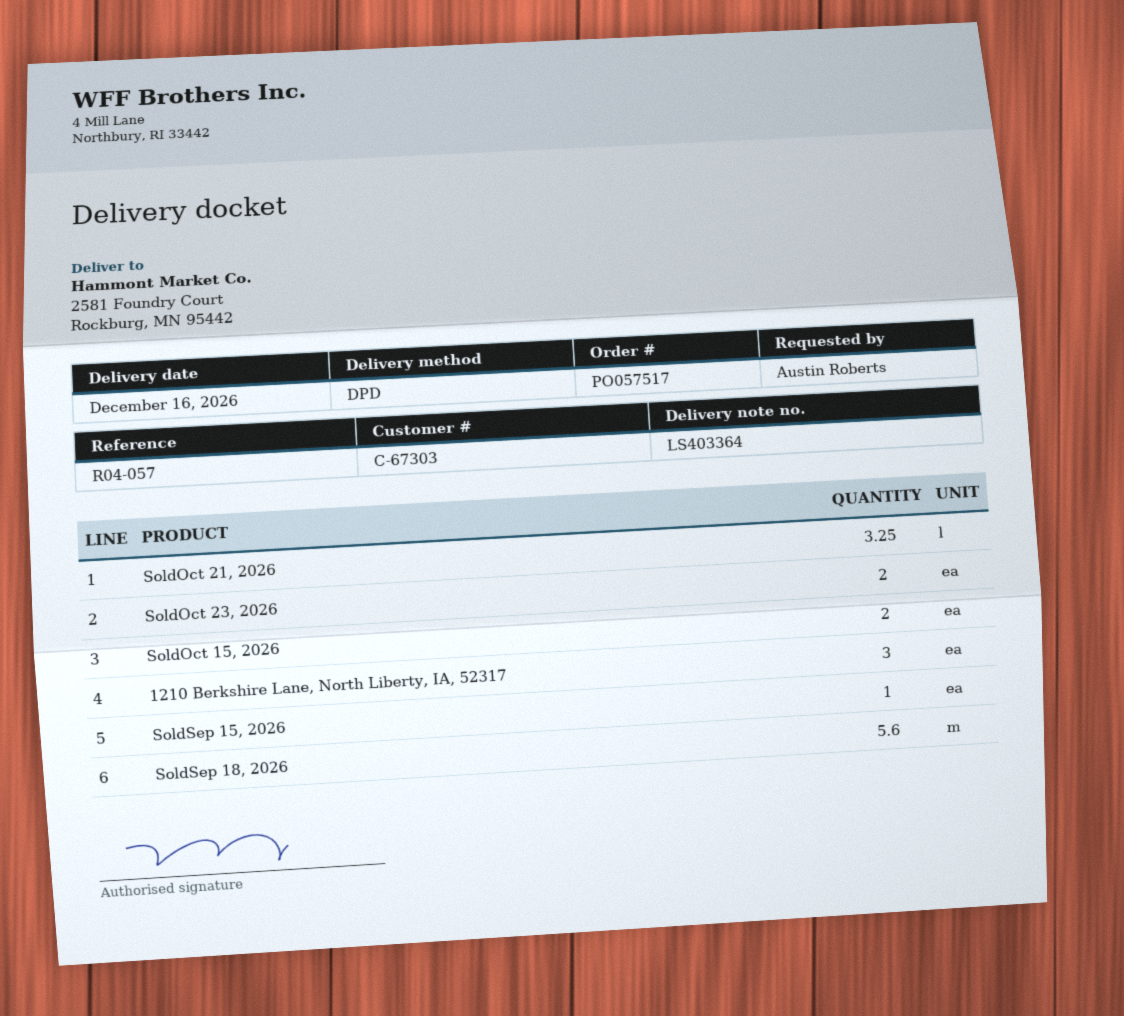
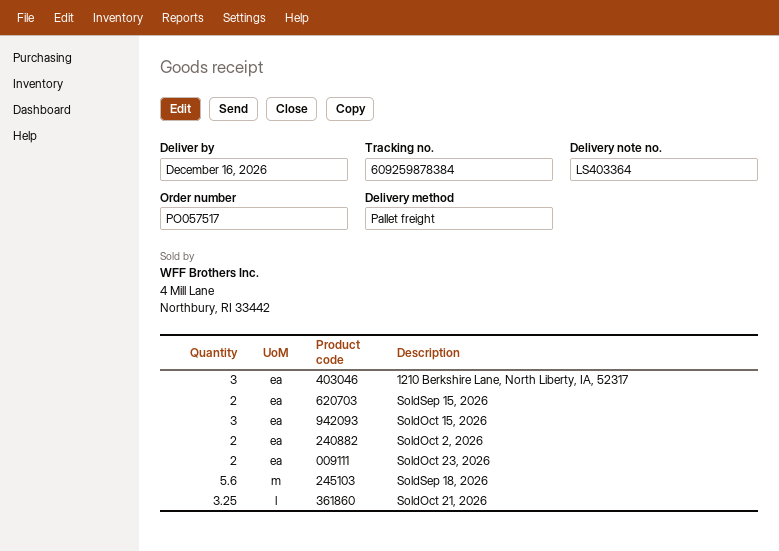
shipping method: DPD -> pallet freight
SoldOct 15, 2026: 2 -> 3
SoldSep 15, 2026: 1 -> 2
SoldOct 2, 2026: none -> 2

